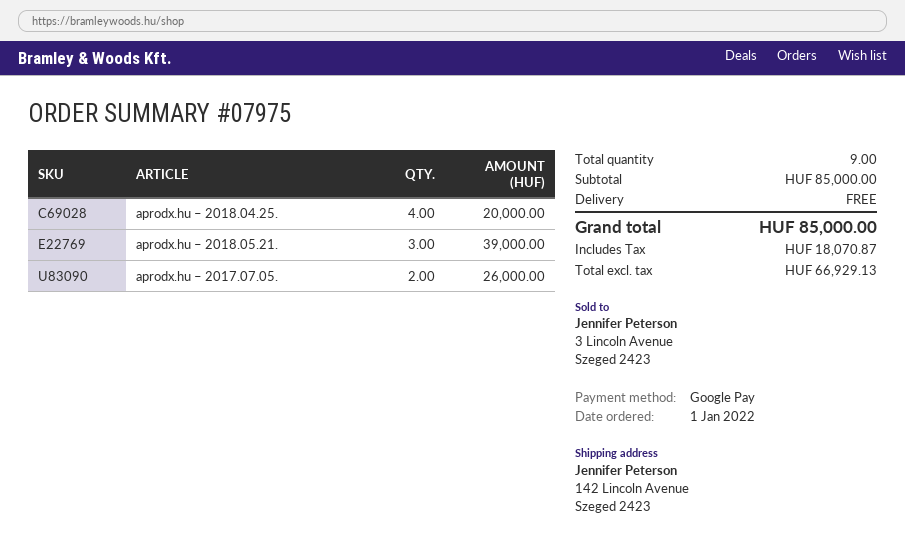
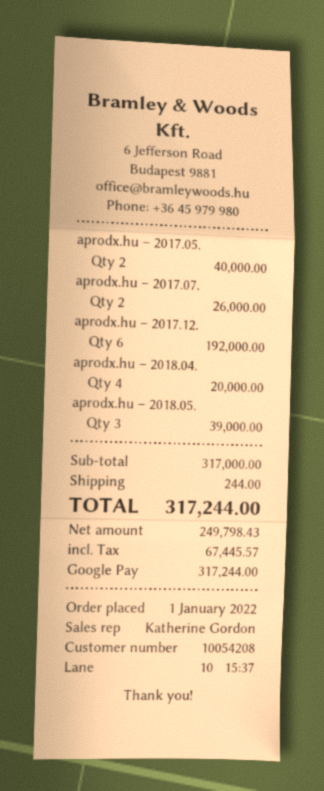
aprodx.hu – 2017.05.: none -> 2 for 40000.00
aprodx.hu – 2017.12.: none -> 6 for 192000.00
subtotal: 85000.00 -> 317000.00
shipping: 0.00 -> 244.00
net: 66929.13 -> 249798.43
tax: 18070.87 -> 67445.57
total: 85000.00 -> 317244.00

